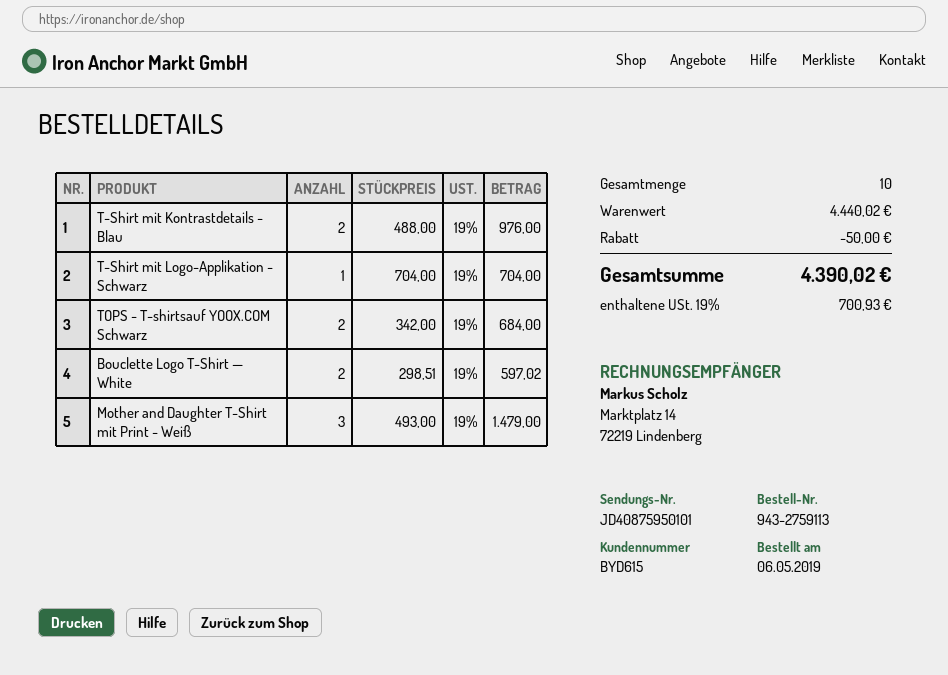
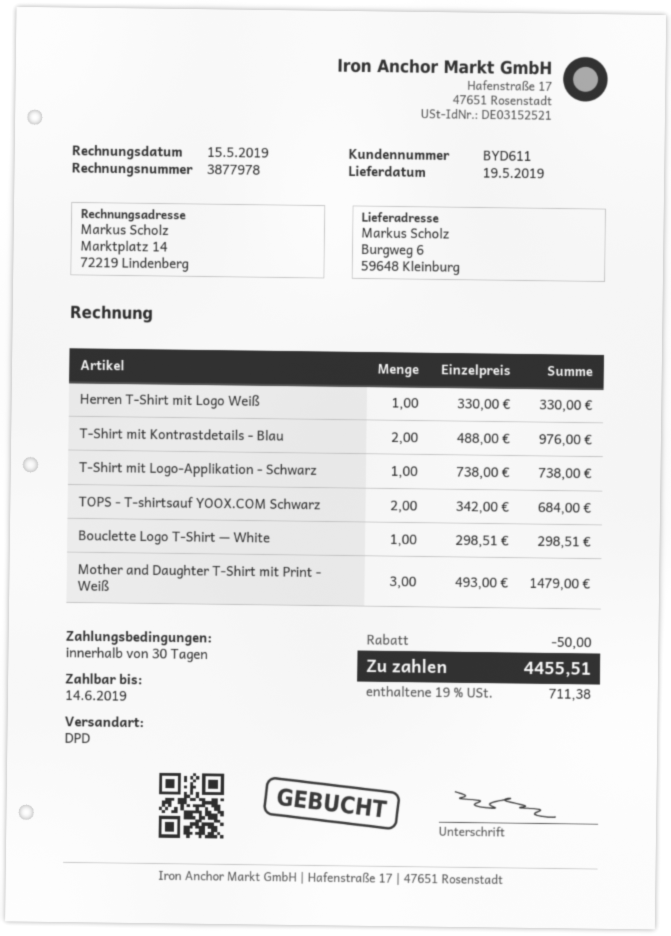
customer number: BYD615 -> BYD611
T-Shirt mit Logo-Applikation - Schwarz: 1 x 704.00 = 704.00 -> 1 x 738.00 = 738.00
Bouclette Logo T-Shirt — White: 2 x 298.51 = 597.02 -> 1 x 298.51 = 298.51
Herren T-Shirt mit Logo Weiß: none -> 1 x 330.00 = 330.00
tax: 19% = 700.93 -> 19% = 711.38
total: 4390.02 -> 4455.51

